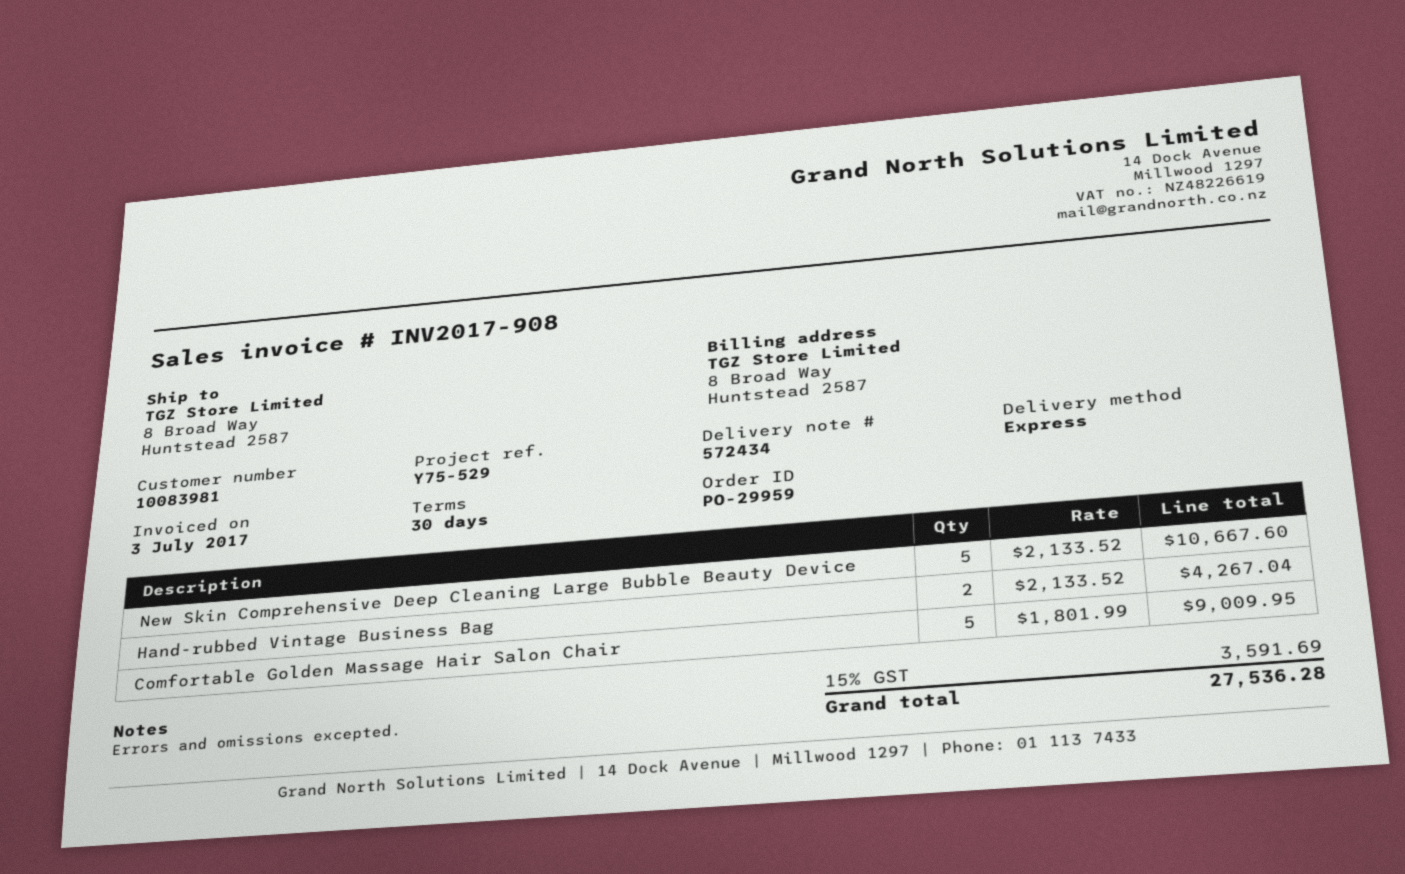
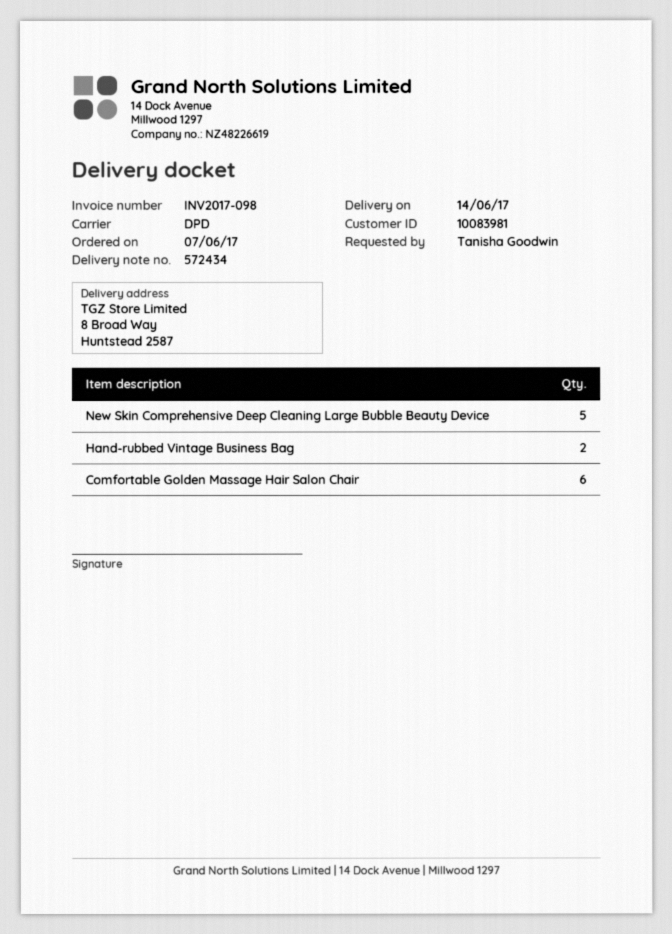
invoice number: INV2017-908 -> INV2017-098
shipping method: express -> DPD
Comfortable Golden Massage Hair Salon Chair: 5 -> 6

